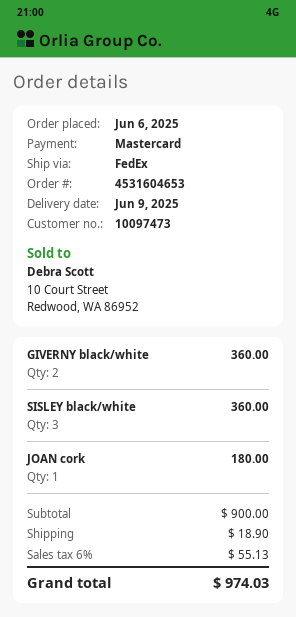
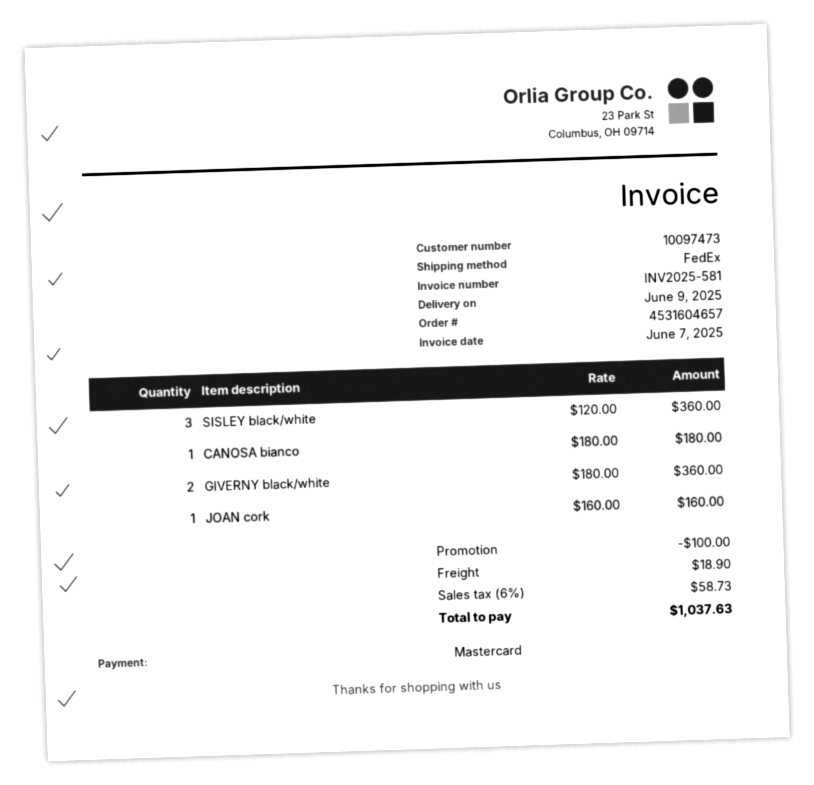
order number: 4531604653 -> 4531604657
JOAN cork: 1 for 180.00 -> 1 for 160.00
CANOSA bianco: none -> 1 for 180.00
discount: none -> 100.00
tax: 6% = 55.13 -> 6% = 58.73
total: 974.03 -> 1037.63

